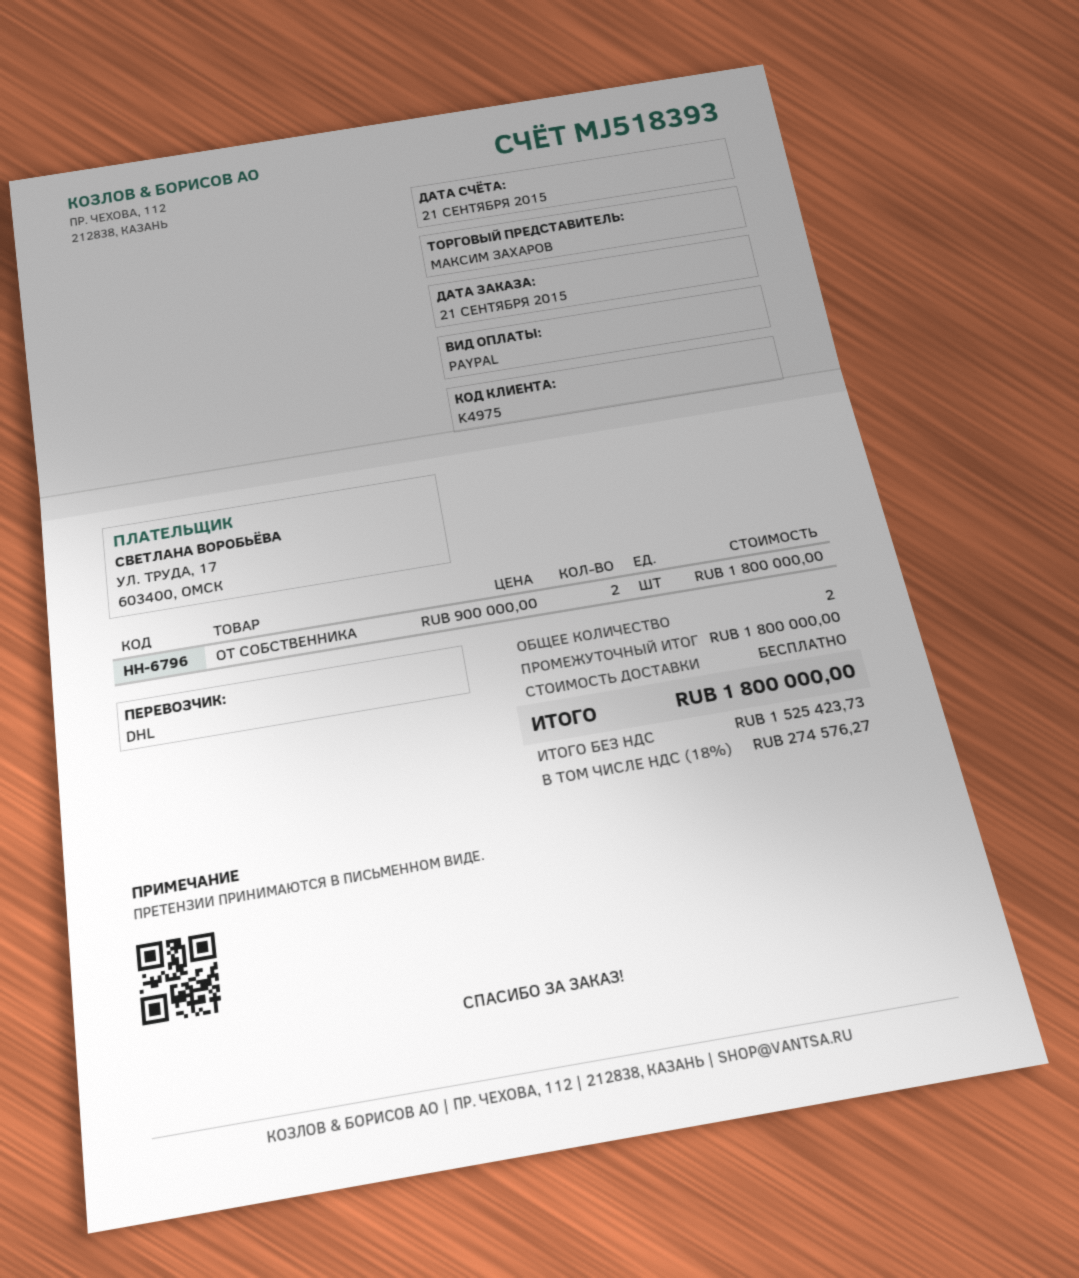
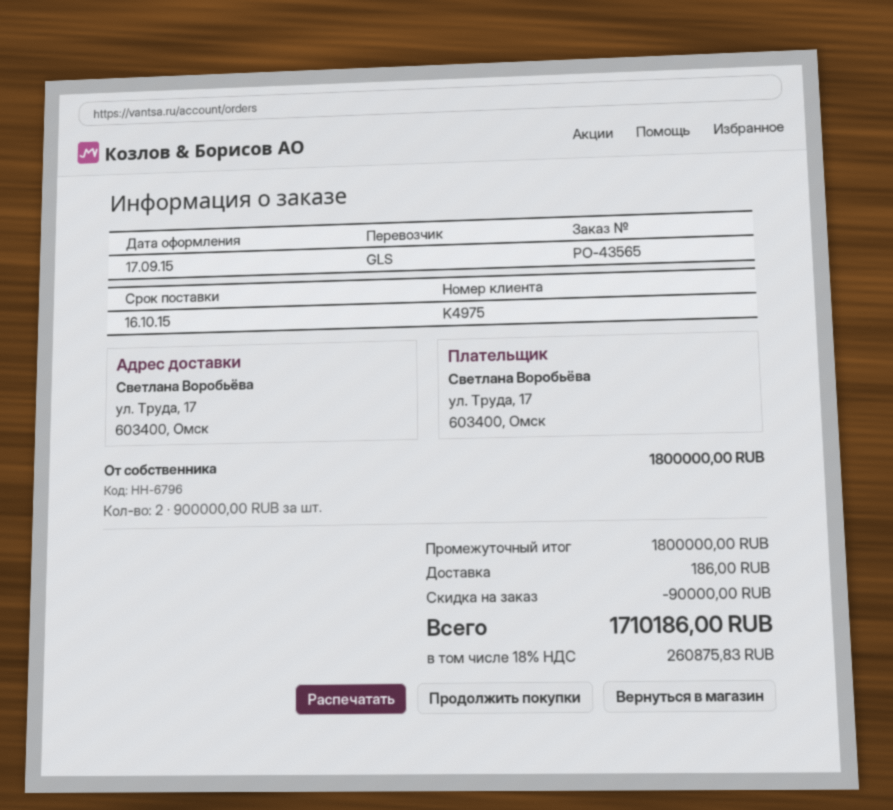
order date: 2015-09-21 -> 2015-09-17
shipping method: DHL -> GLS
discount: none -> 90000.00
shipping: 0.00 -> 186.00
tax: 18% = 274576.27 -> 18% = 260875.83
total: 1800000.00 -> 1710186.00

